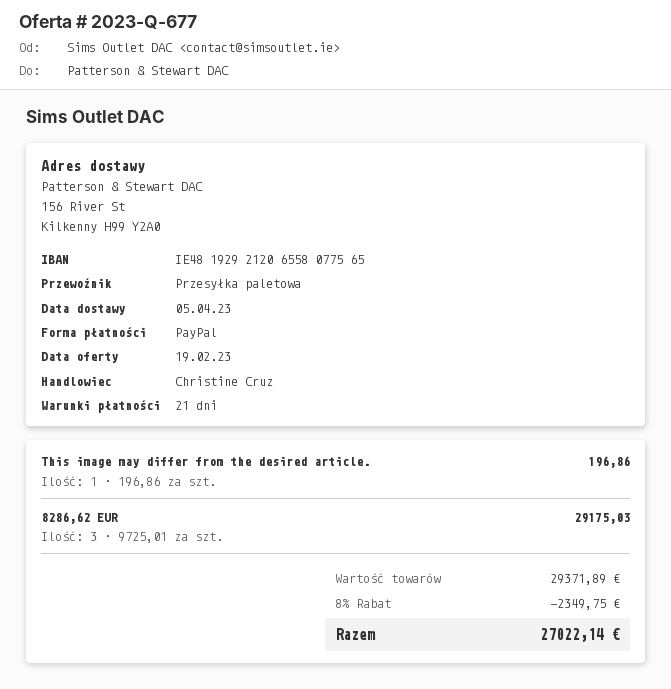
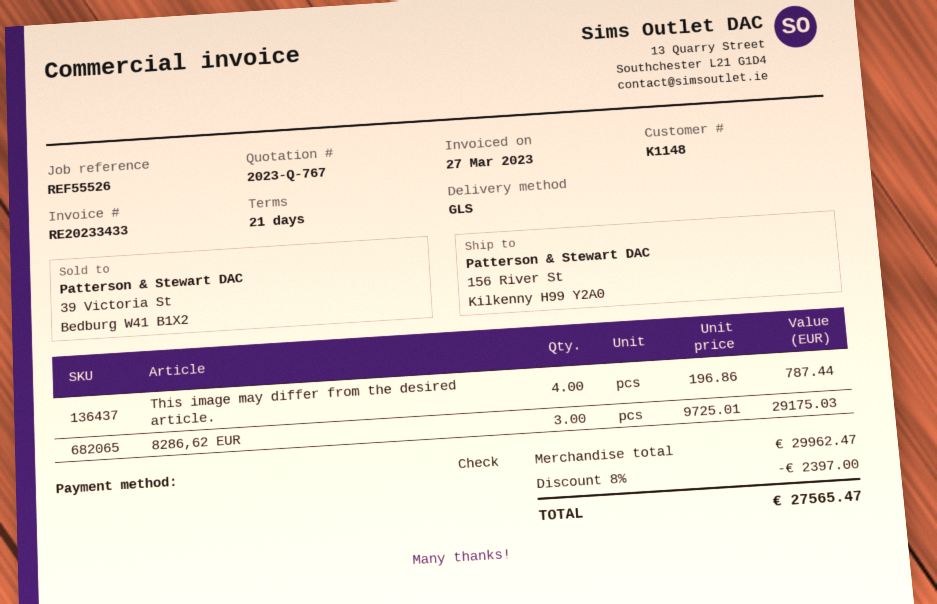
quote number: 2023-Q-677 -> 2023-Q-767
payment method: PayPal -> cheque
shipping method: pallet freight -> GLS
This image may differ from the desired article.: 1 x 196.86 = 196.86 -> 4 x 196.86 = 787.44
subtotal: 29371.89 -> 29962.47
discount: 8% = 2349.75 -> 8% = 2397.00
total: 27022.14 -> 27565.47

